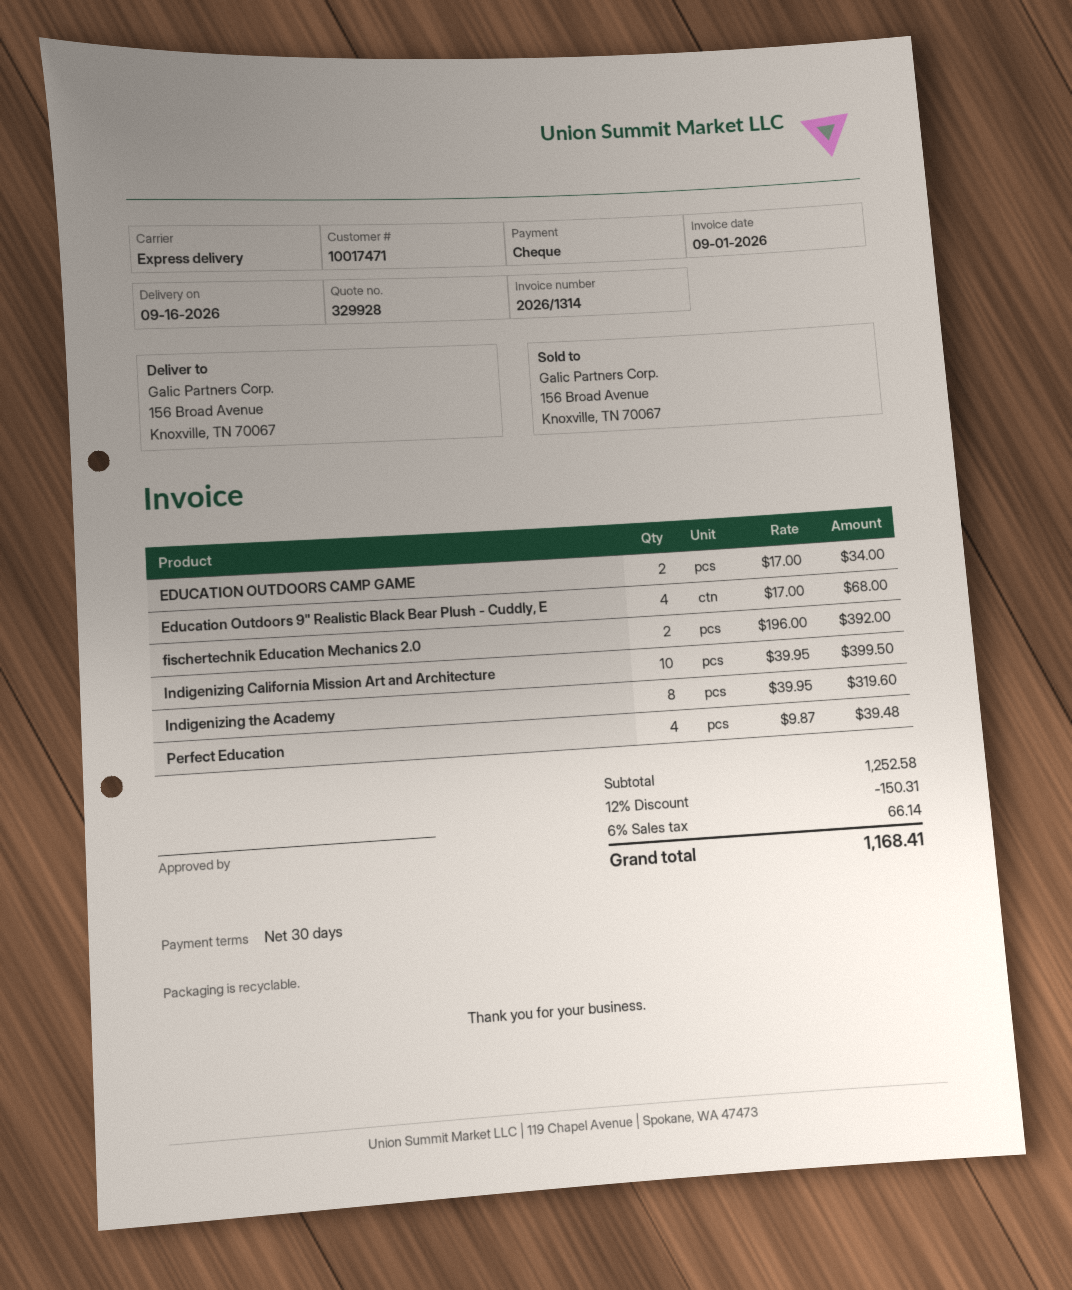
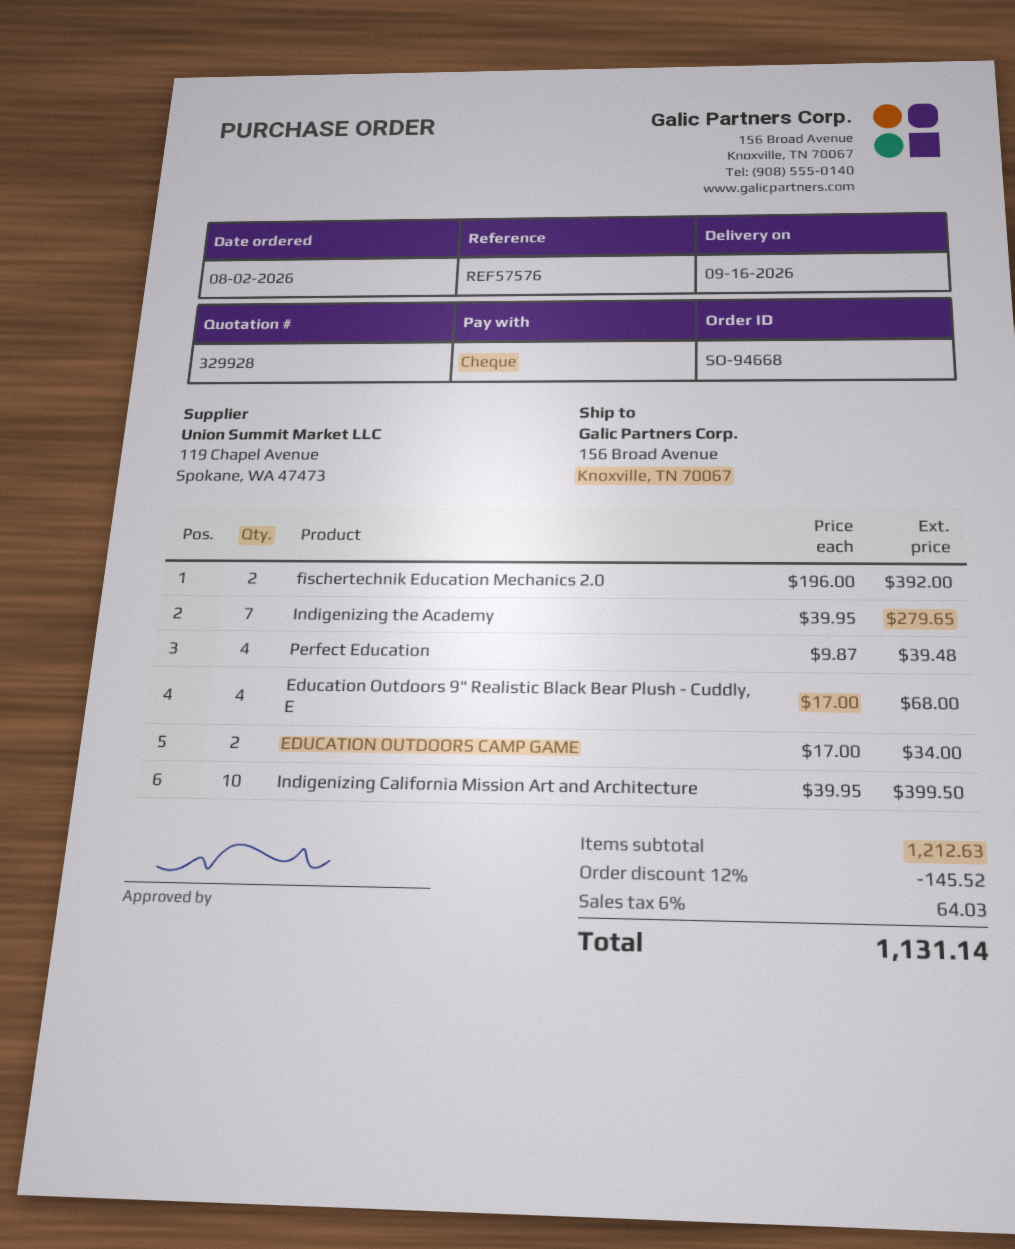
Indigenizing the Academy: 8 x 39.95 = 319.60 -> 7 x 39.95 = 279.65
subtotal: 1252.58 -> 1212.63
discount: 12% = 150.31 -> 12% = 145.52
tax: 6% = 66.14 -> 6% = 64.03
total: 1168.41 -> 1131.14

